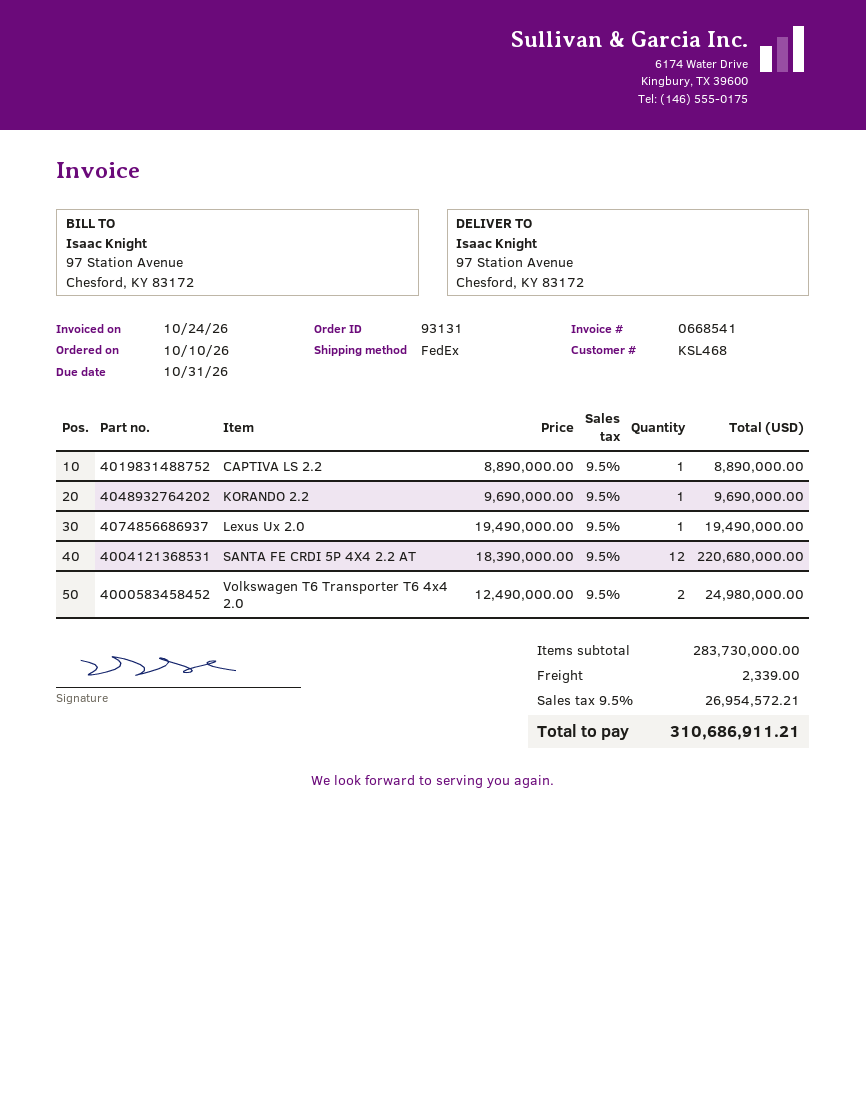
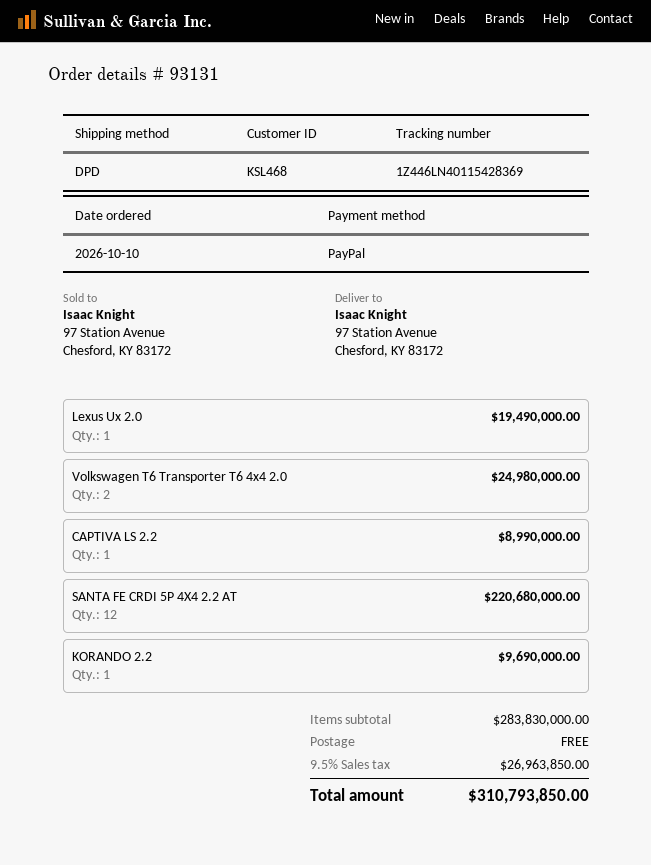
shipping method: FedEx -> DPD
CAPTIVA LS 2.2: 1 for 8890000.00 -> 1 for 8990000.00
subtotal: 283730000.00 -> 283830000.00
shipping: 2339.00 -> 0.00
tax: 9.5% = 26954572.21 -> 9.5% = 26963850.00
total: 310686911.21 -> 310793850.00

